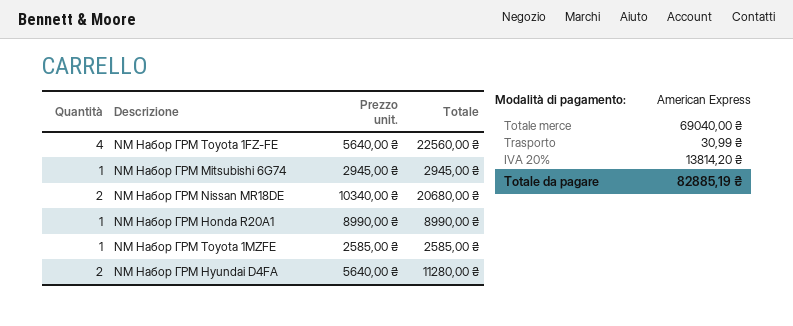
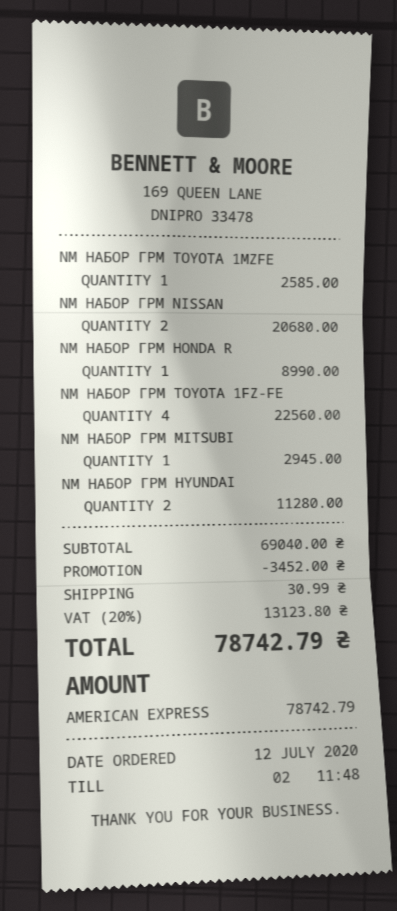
discount: none -> 3452.00
tax: 20% = 13814.20 -> 20% = 13123.80
total: 82885.19 -> 78742.79

